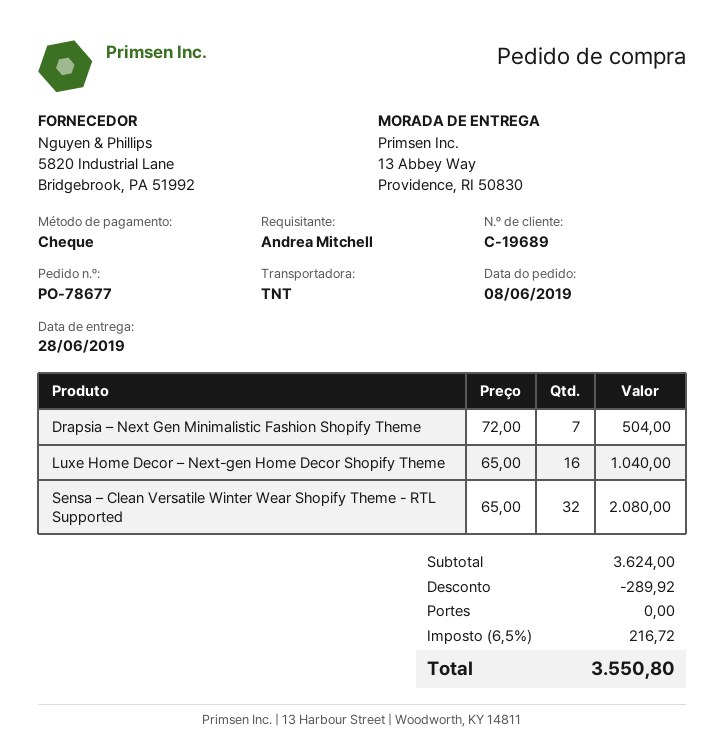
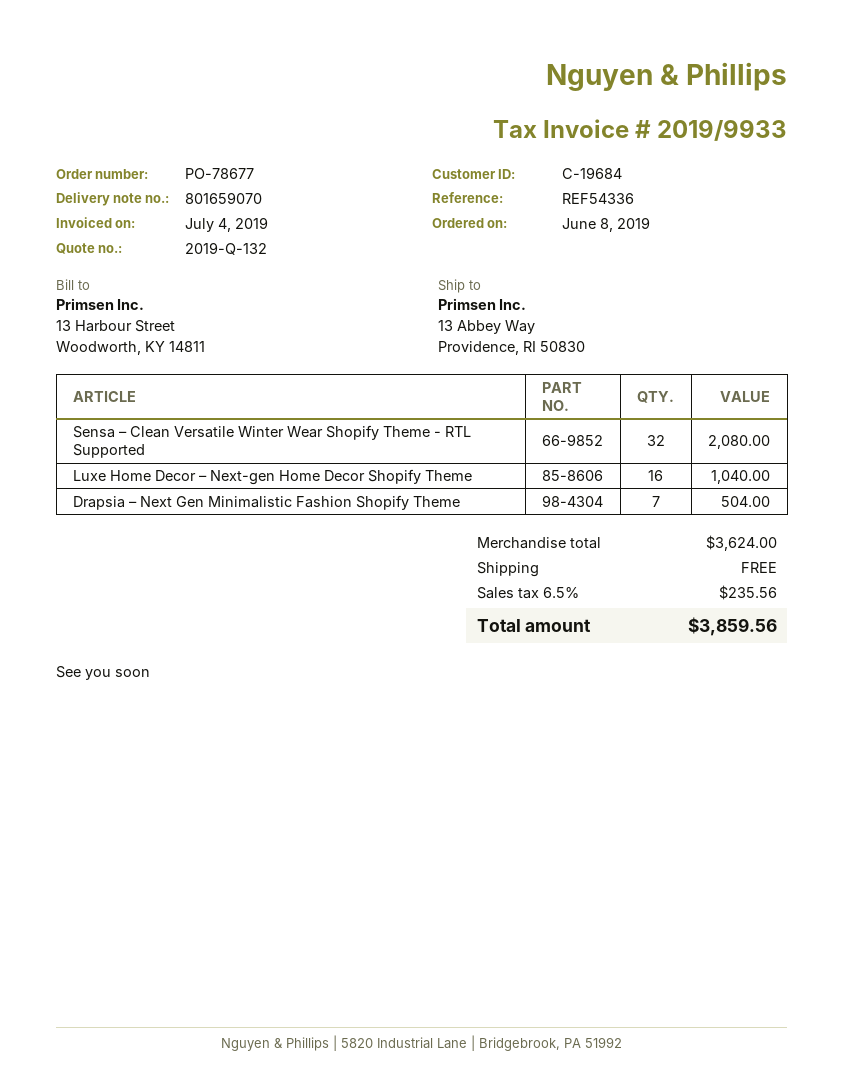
customer number: C-19689 -> C-19684
discount: 289.92 -> none
tax: 6.5% = 216.72 -> 6.5% = 235.56
total: 3550.80 -> 3859.56

